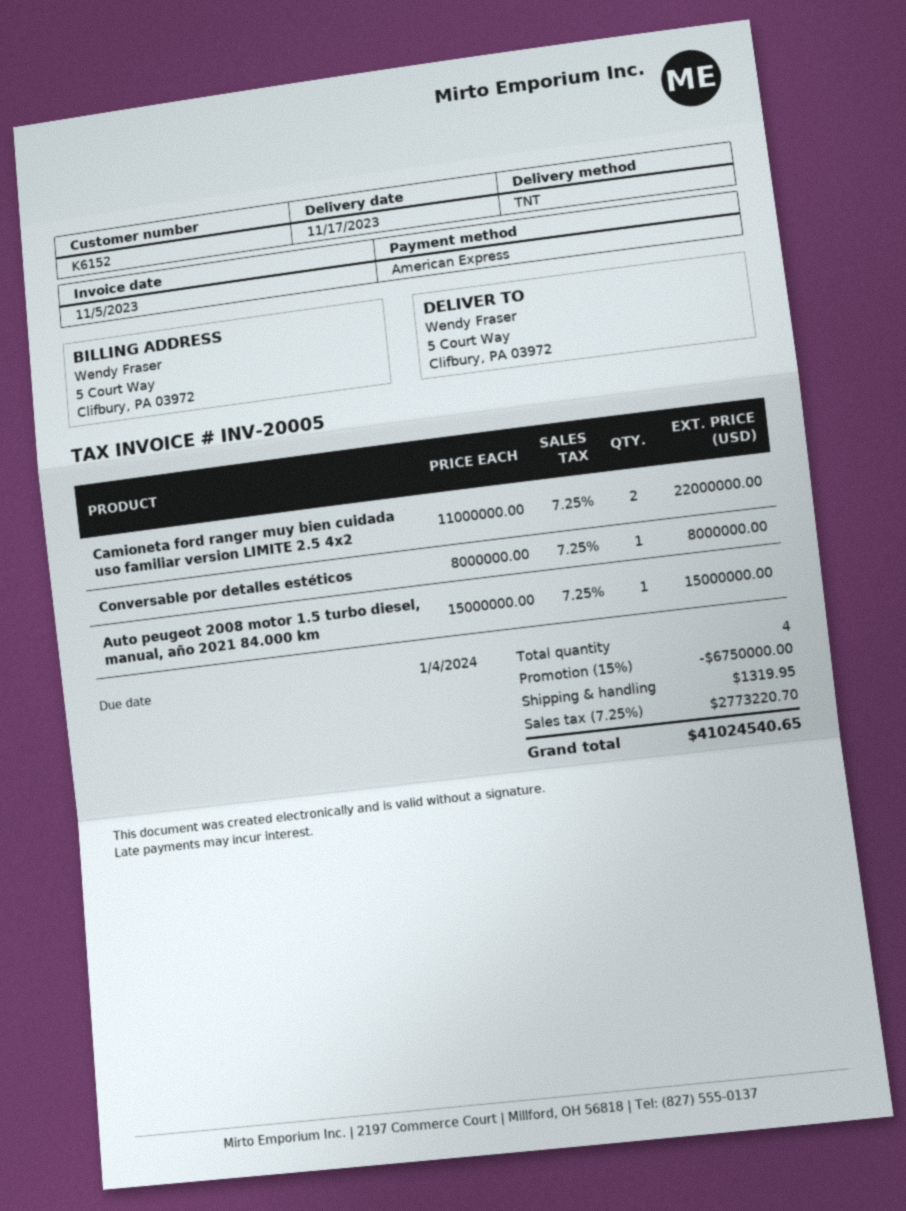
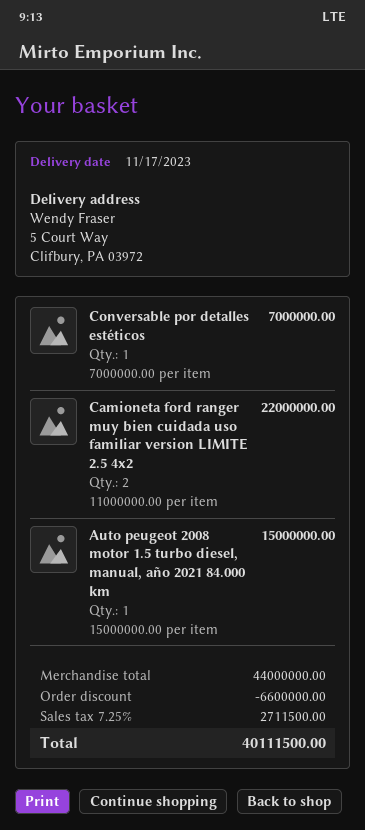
Conversable por detalles estéticos: 1 x 8000000.00 = 8000000.00 -> 1 x 7000000.00 = 7000000.00
discount: 6750000.00 -> 6600000.00
shipping: 1319.95 -> none
tax: 7.25% = 2773220.70 -> 7.25% = 2711500.00
total: 41024540.65 -> 40111500.00

